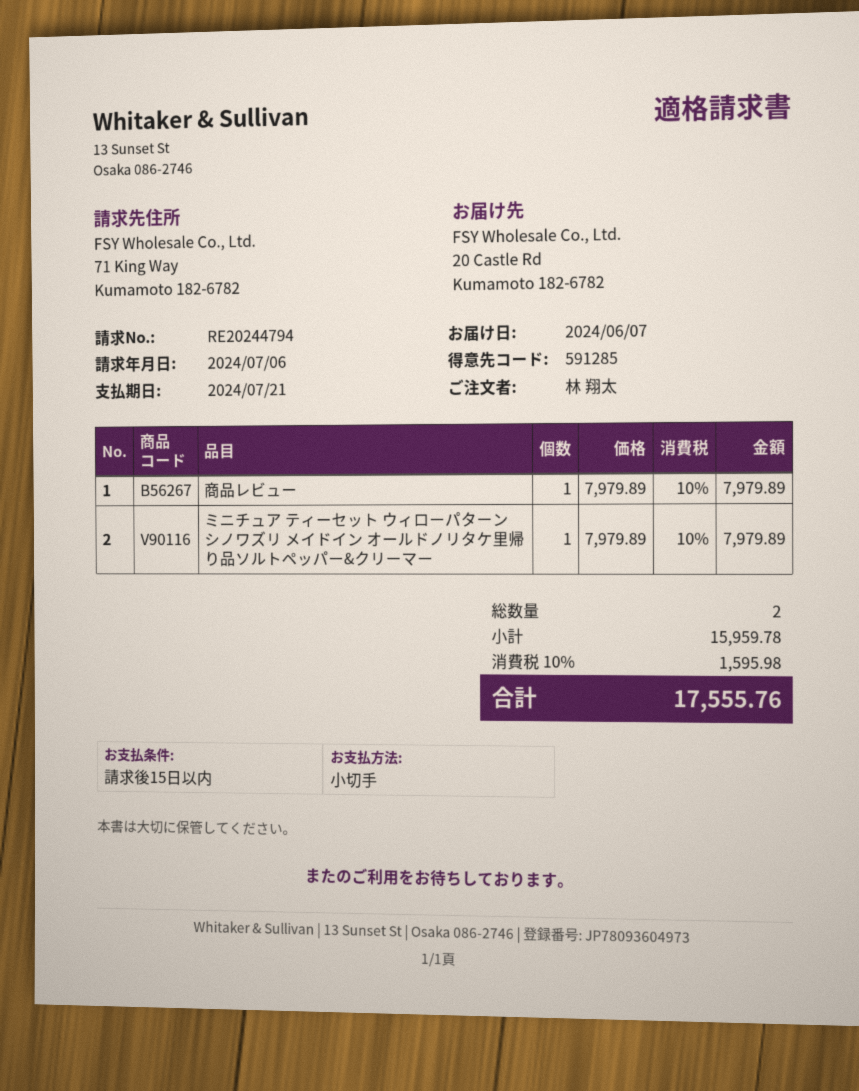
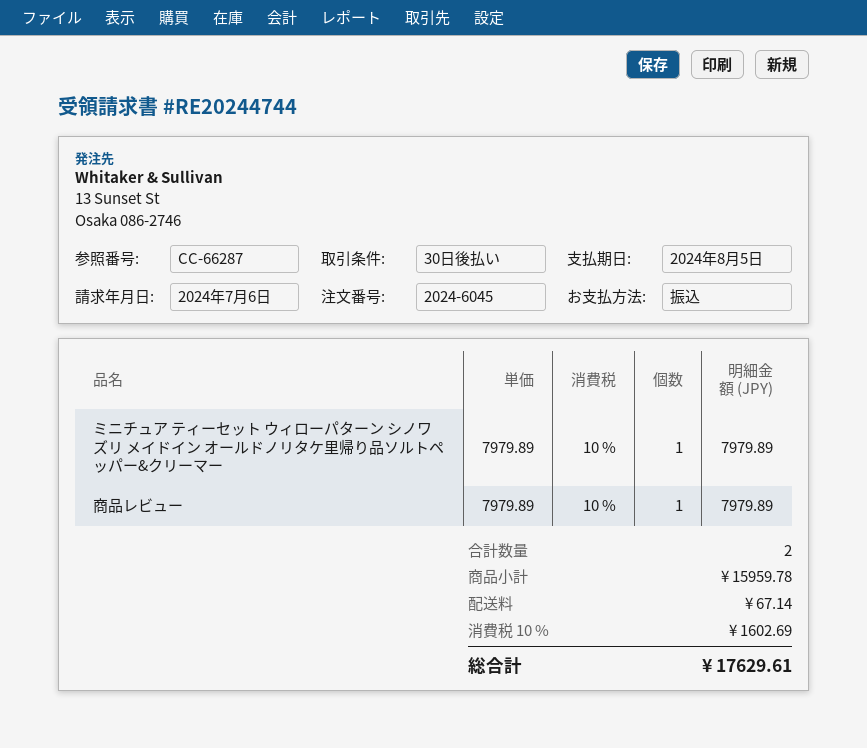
invoice number: RE20244794 -> RE20244744
payment terms: 15 days -> 30 days
due date: 2024-07-21 -> 2024-08-05
payment method: cheque -> bank transfer
shipping: none -> 67.14
tax: 10% = 1595.98 -> 10% = 1602.69
total: 17555.76 -> 17629.61

